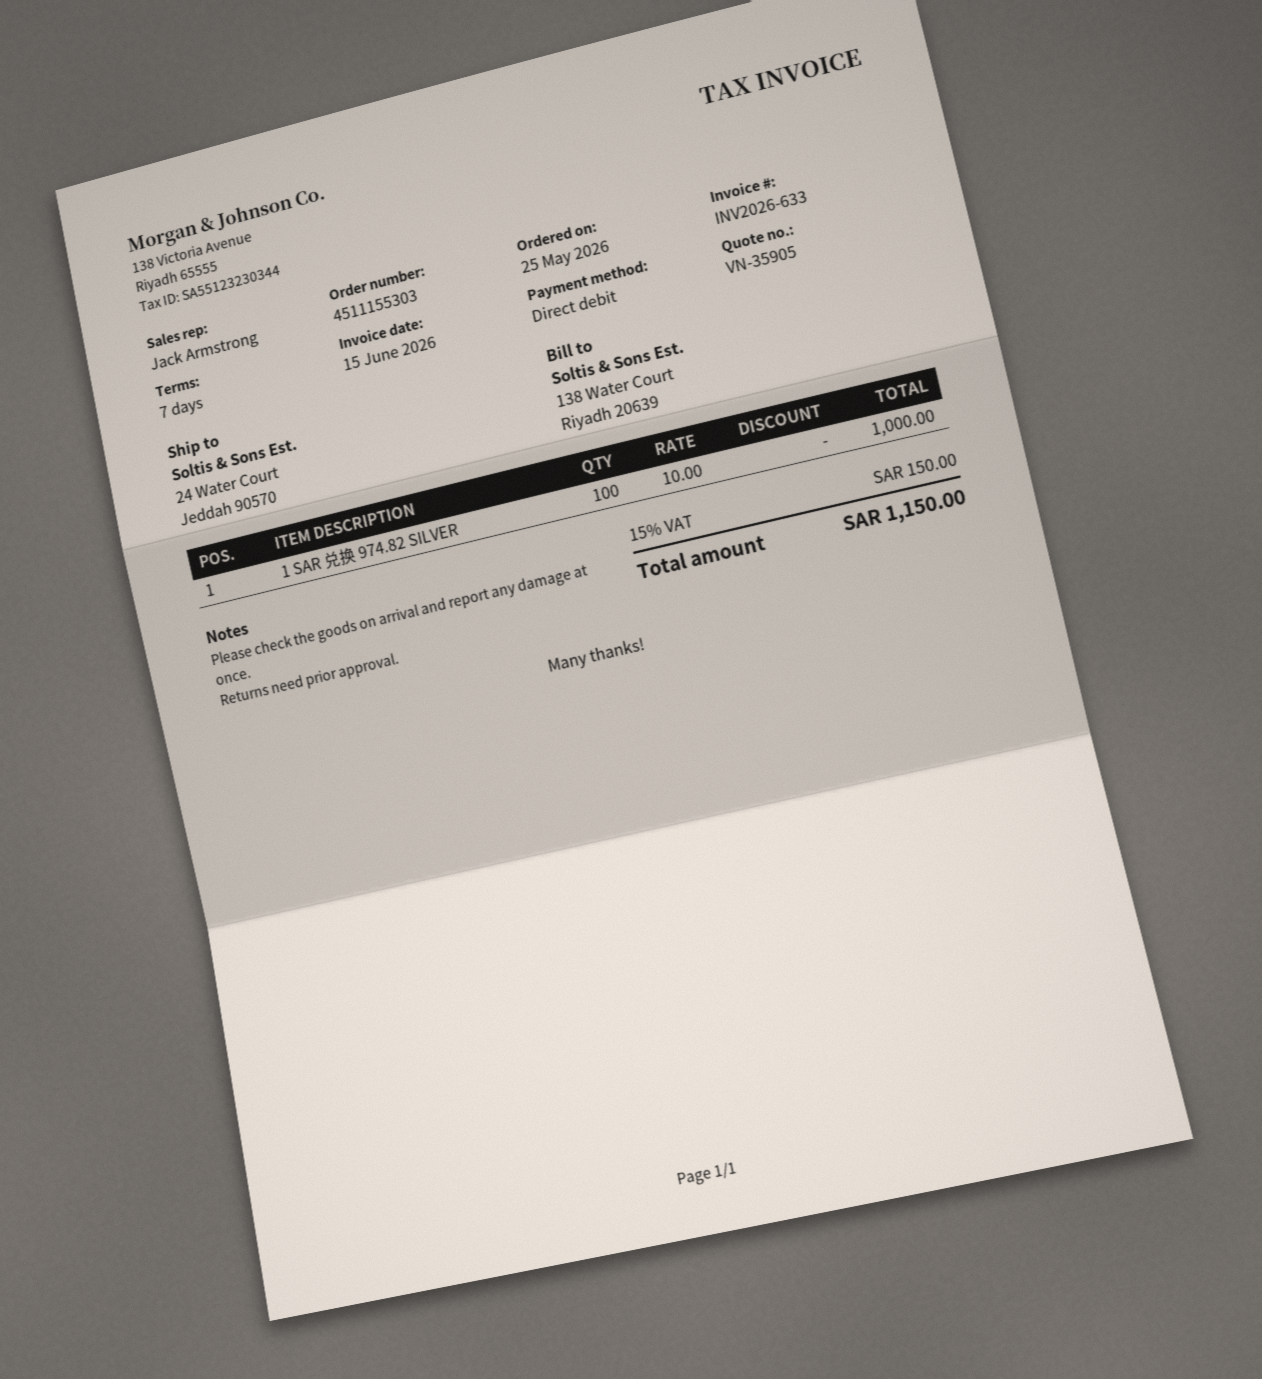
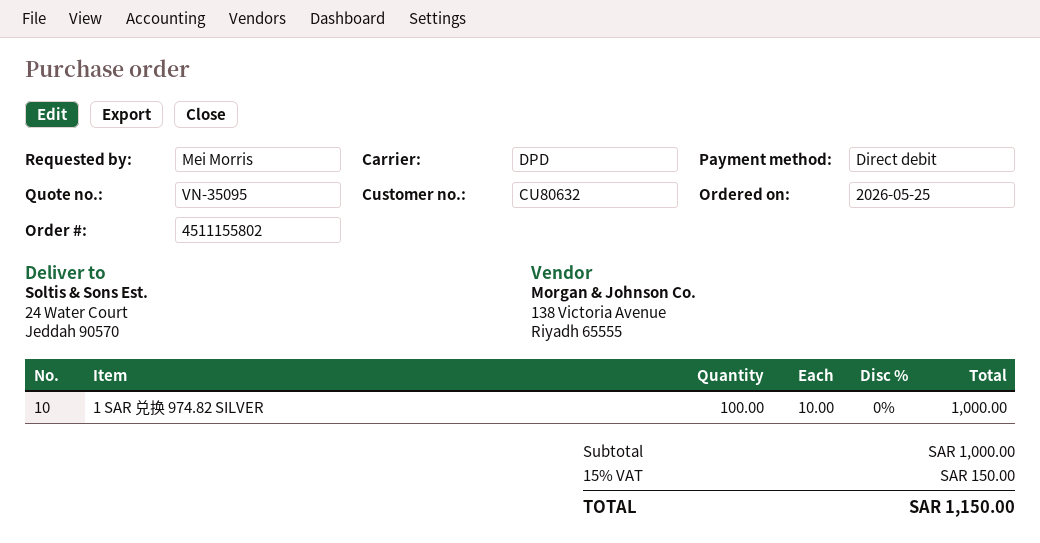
quote number: VN-35905 -> VN-35095
order number: 4511155303 -> 4511155802

